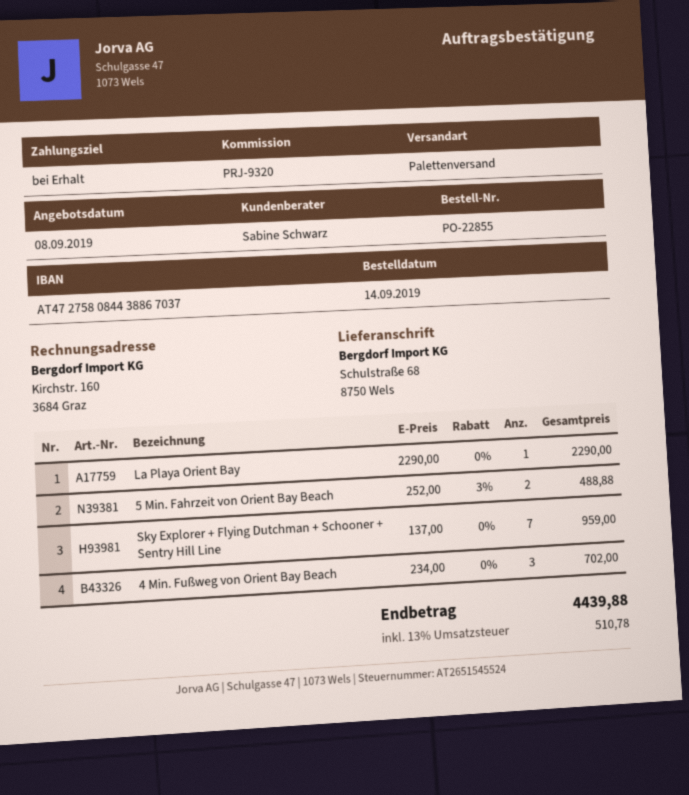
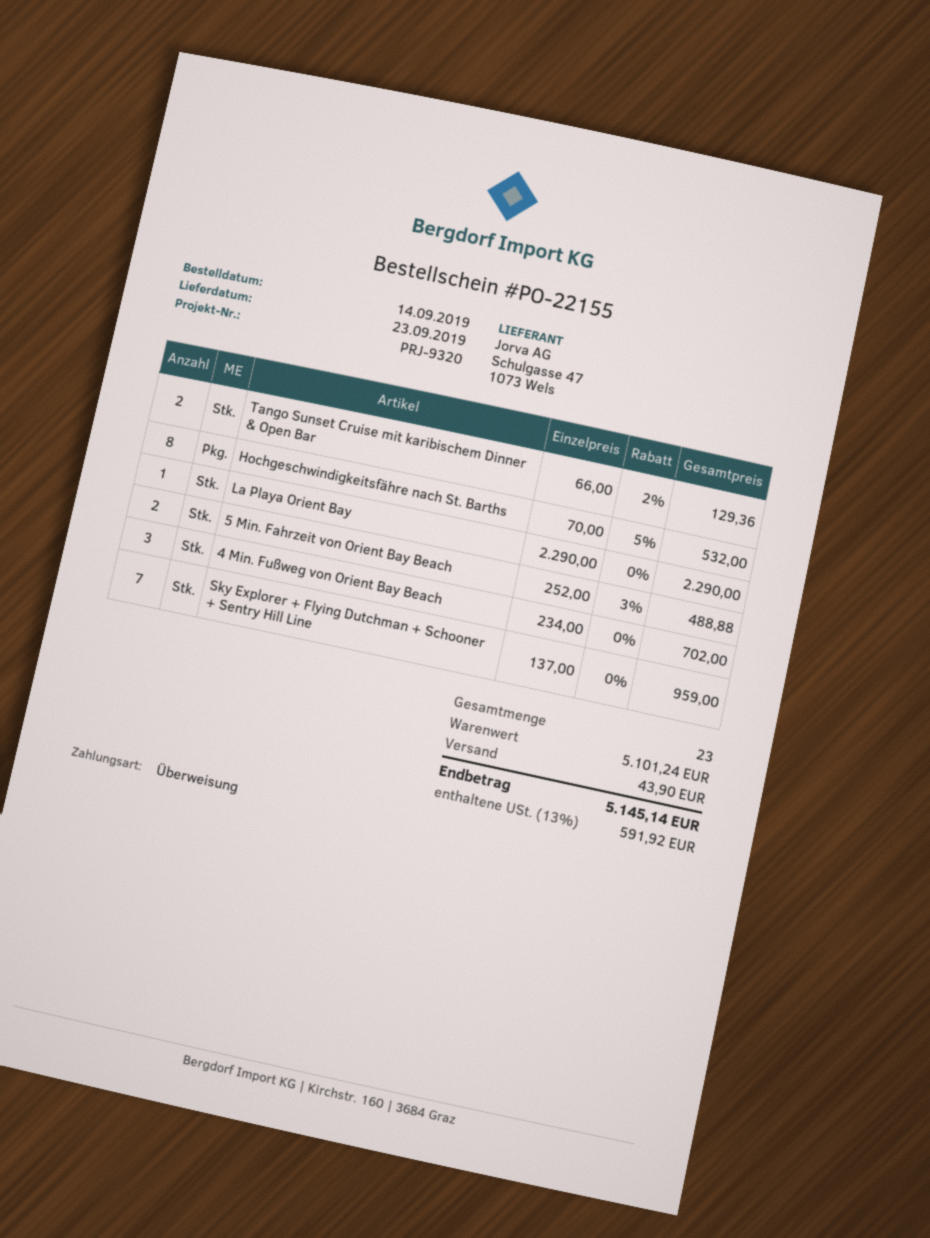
order number: PO-22855 -> PO-22155
Tango Sunset Cruise mit karibischem Dinner & Open Bar: none -> 2 x 66.00 - 2% = 129.36
Hochgeschwindigkeitsfähre nach St. Barths: none -> 8 x 70.00 - 5% = 532.00
shipping: none -> 43.90
tax: 13% = 510.78 -> 13% = 591.92
total: 4439.88 -> 5145.14

